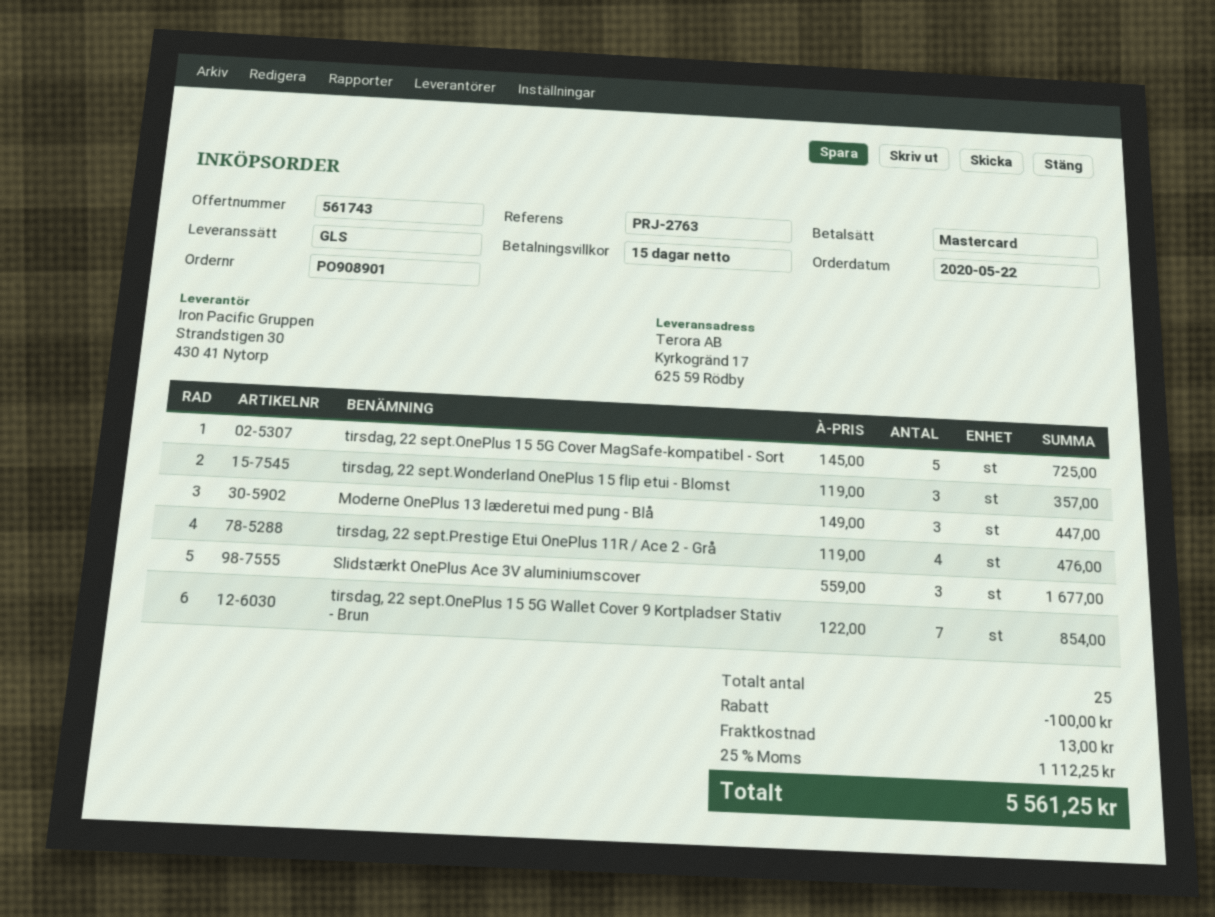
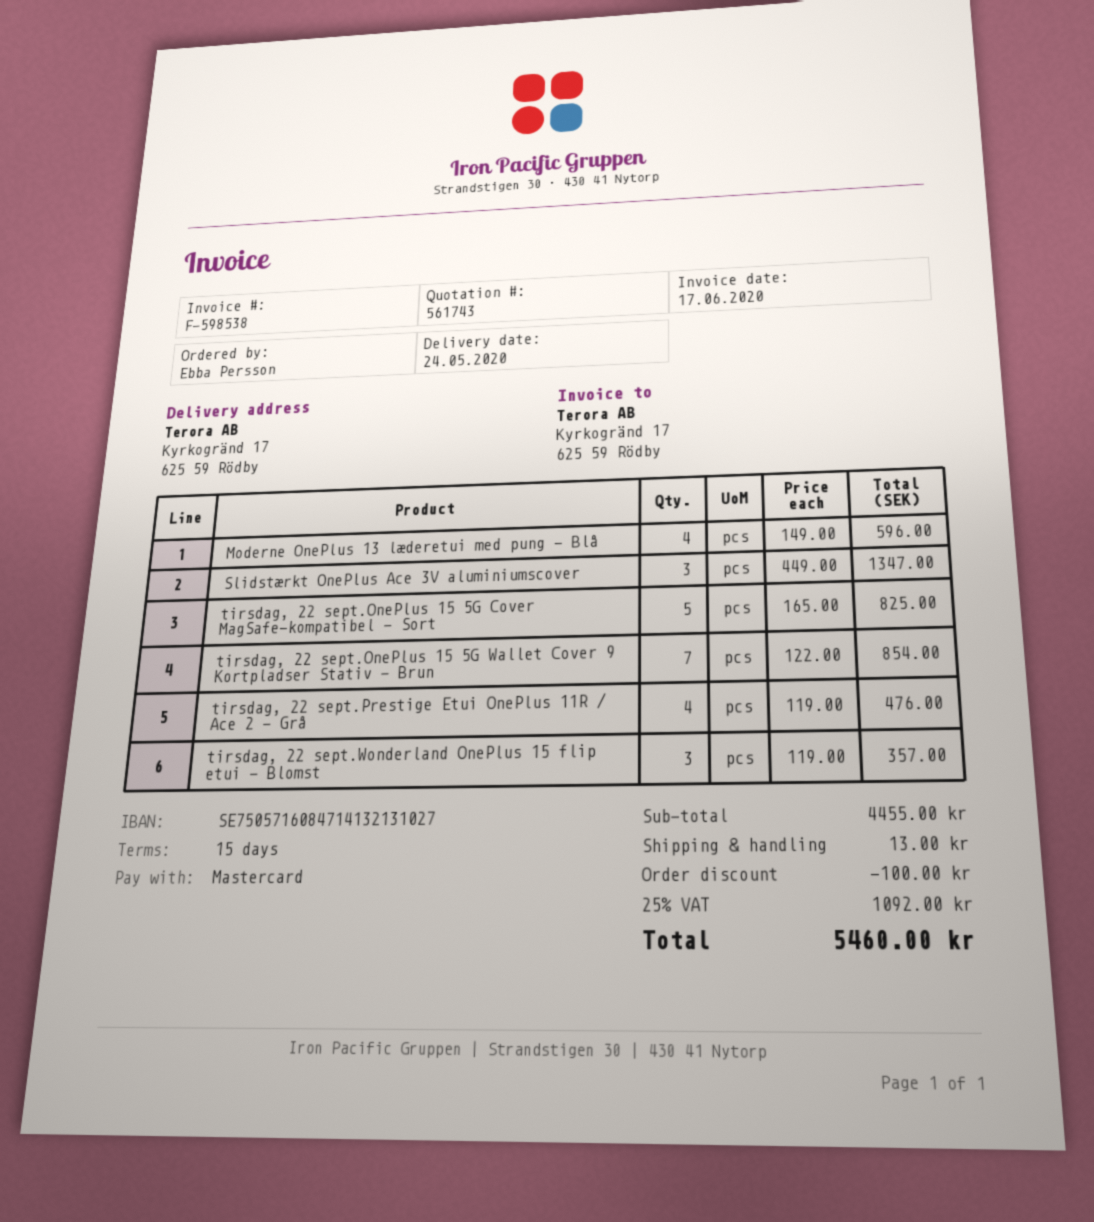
tirsdag, 22 sept.OnePlus 15 5G Cover MagSafe-kompatibel - Sort: 5 x 145.00 = 725.00 -> 5 x 165.00 = 825.00
Moderne OnePlus 13 læderetui med pung - Blå: 3 x 149.00 = 447.00 -> 4 x 149.00 = 596.00
Slidstærkt OnePlus Ace 3V aluminiumscover: 3 x 559.00 = 1677.00 -> 3 x 449.00 = 1347.00
tax: 25% = 1112.25 -> 25% = 1092.00
total: 5561.25 -> 5460.00

